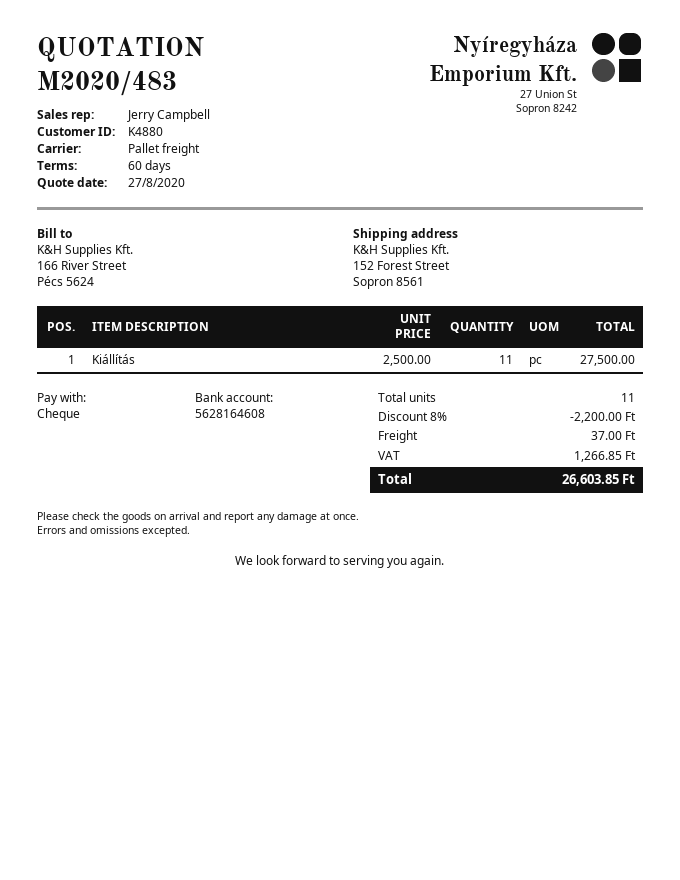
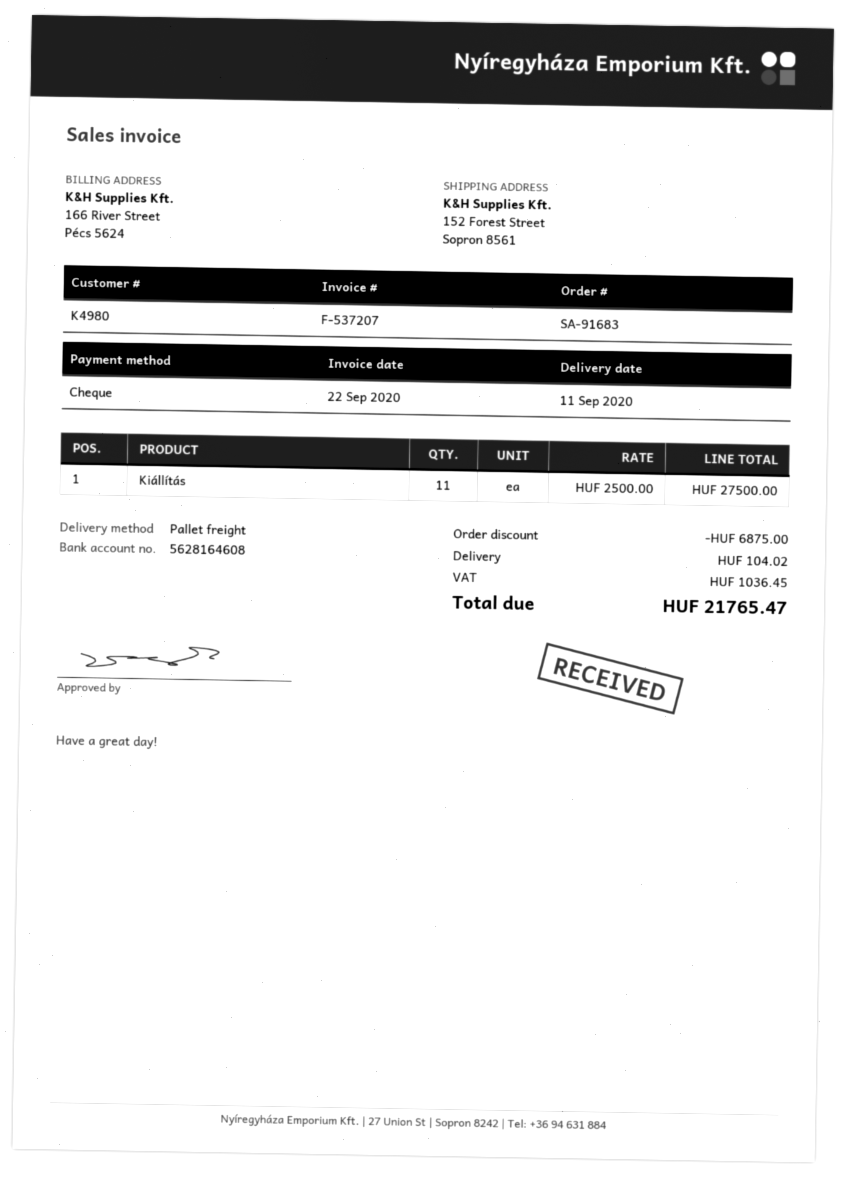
customer number: K4880 -> K4980
discount: 2200.00 -> 6875.00
shipping: 37.00 -> 104.02
tax: 1266.85 -> 1036.45
total: 26603.85 -> 21765.47

